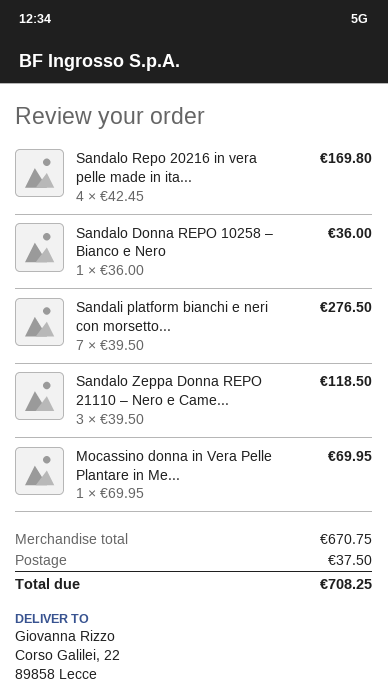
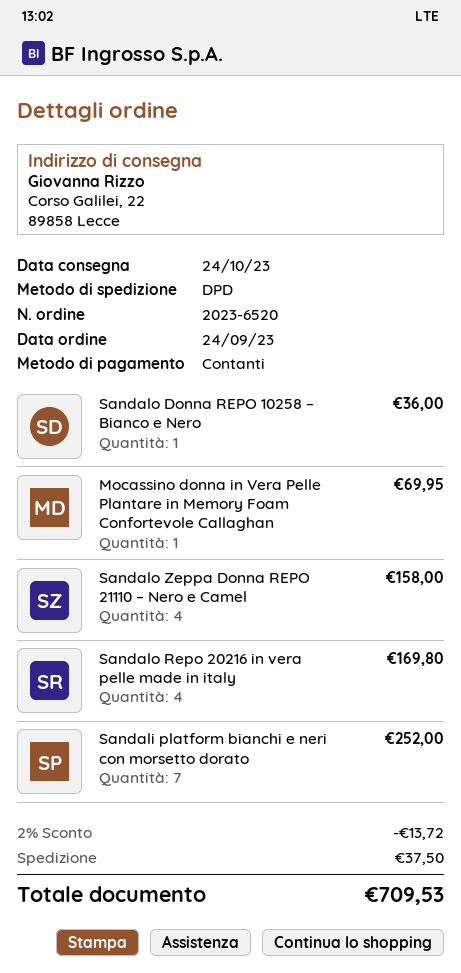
Sandali platform bianchi e neri con morsetto...: 7 for 276.50 -> 7 for 252.00
Sandalo Zeppa Donna REPO 21110 – Nero e Came...: 3 for 118.50 -> 4 for 158.00
discount: none -> 2% = 13.72
total: 708.25 -> 709.53

